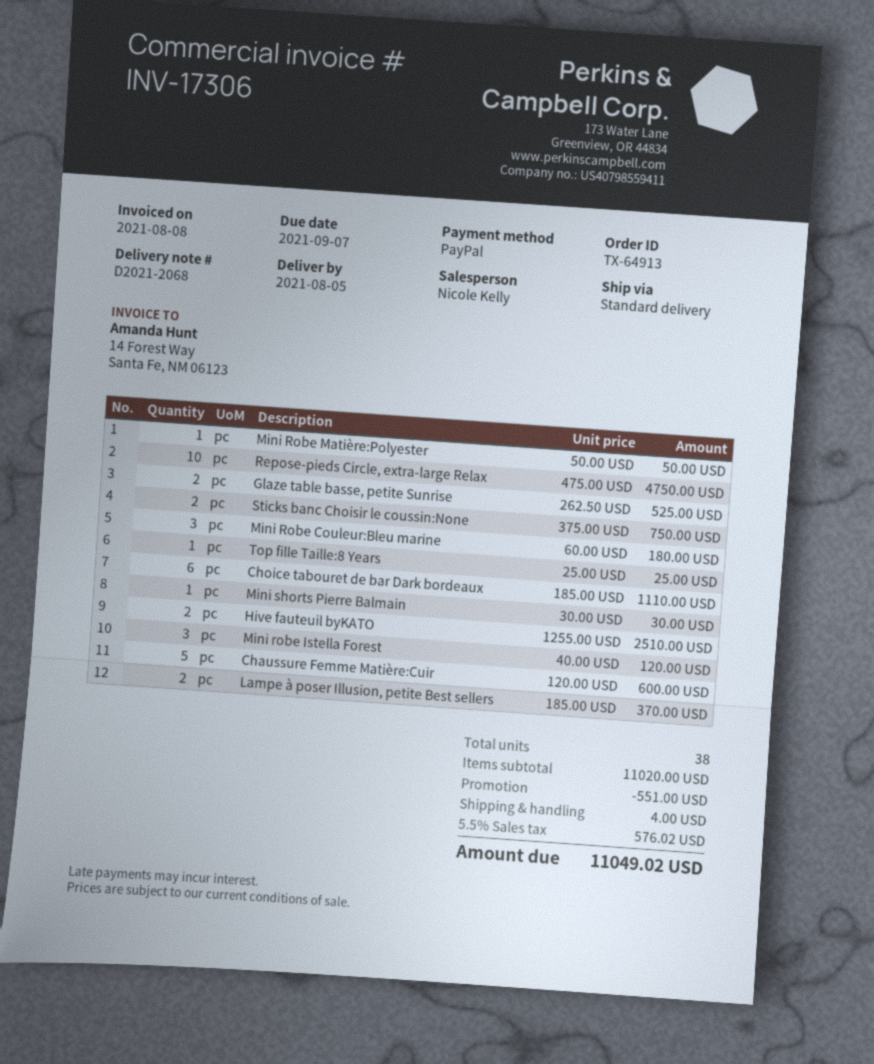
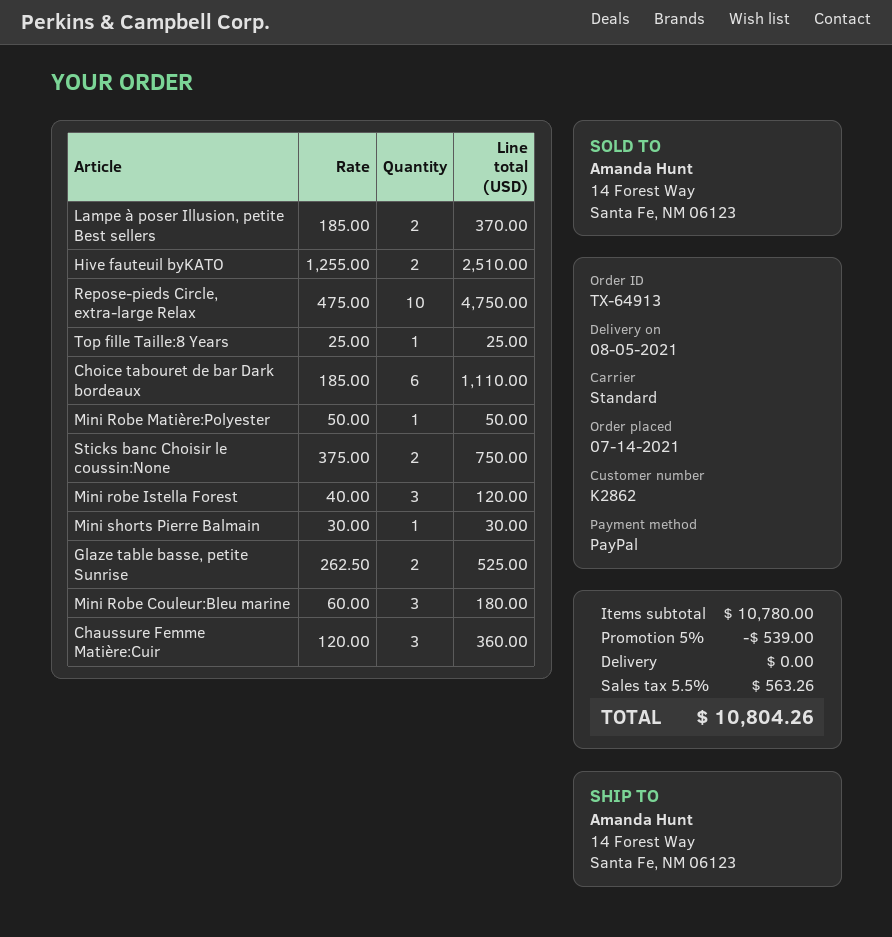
Chaussure Femme Matière:Cuir: 5 x 120.00 = 600.00 -> 3 x 120.00 = 360.00
subtotal: 11020.00 -> 10780.00
discount: 551.00 -> 539.00
shipping: 4.00 -> 0.00
tax: 5.5% = 576.02 -> 5.5% = 563.26
total: 11049.02 -> 10804.26

